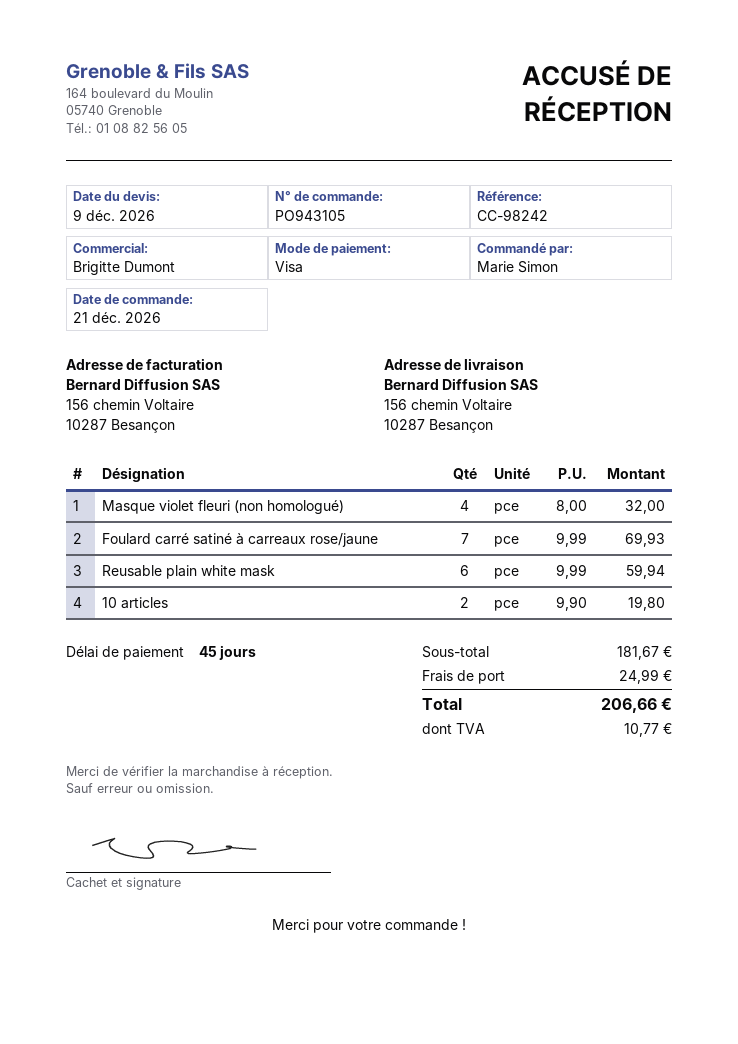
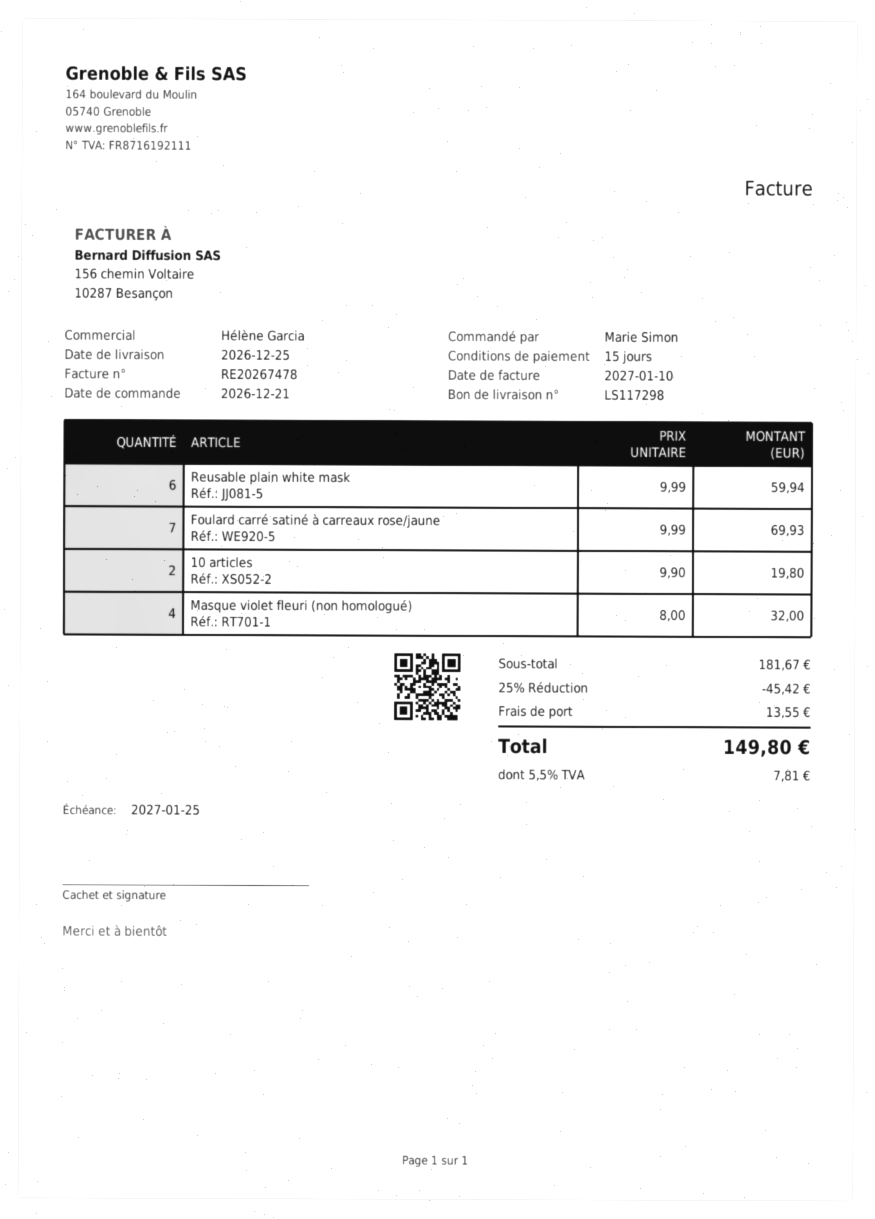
payment terms: 45 days -> 15 days
sales rep: Brigitte Dumont -> Hélène Garcia
discount: none -> 25% = 45.42
shipping: 24.99 -> 13.55
tax: 10.77 -> 7.81
total: 206.66 -> 149.80

